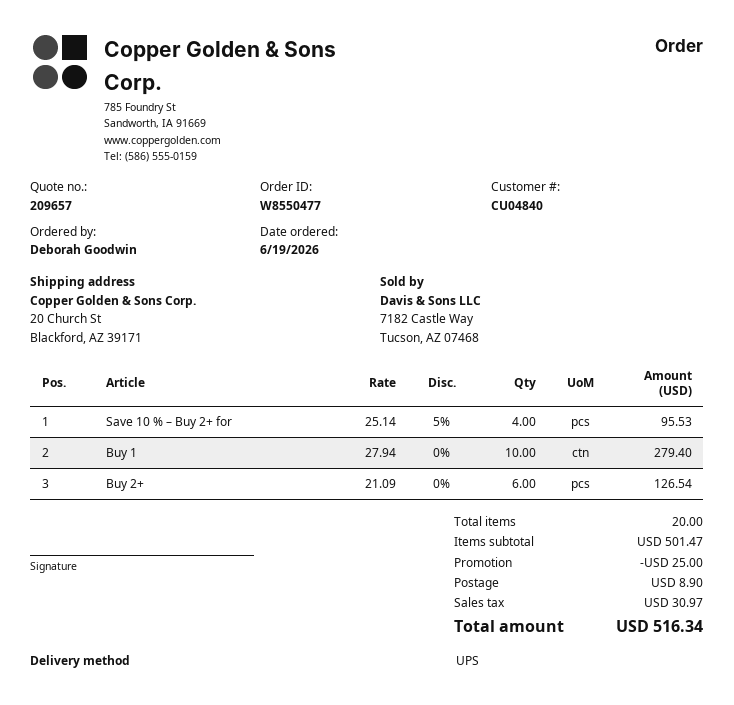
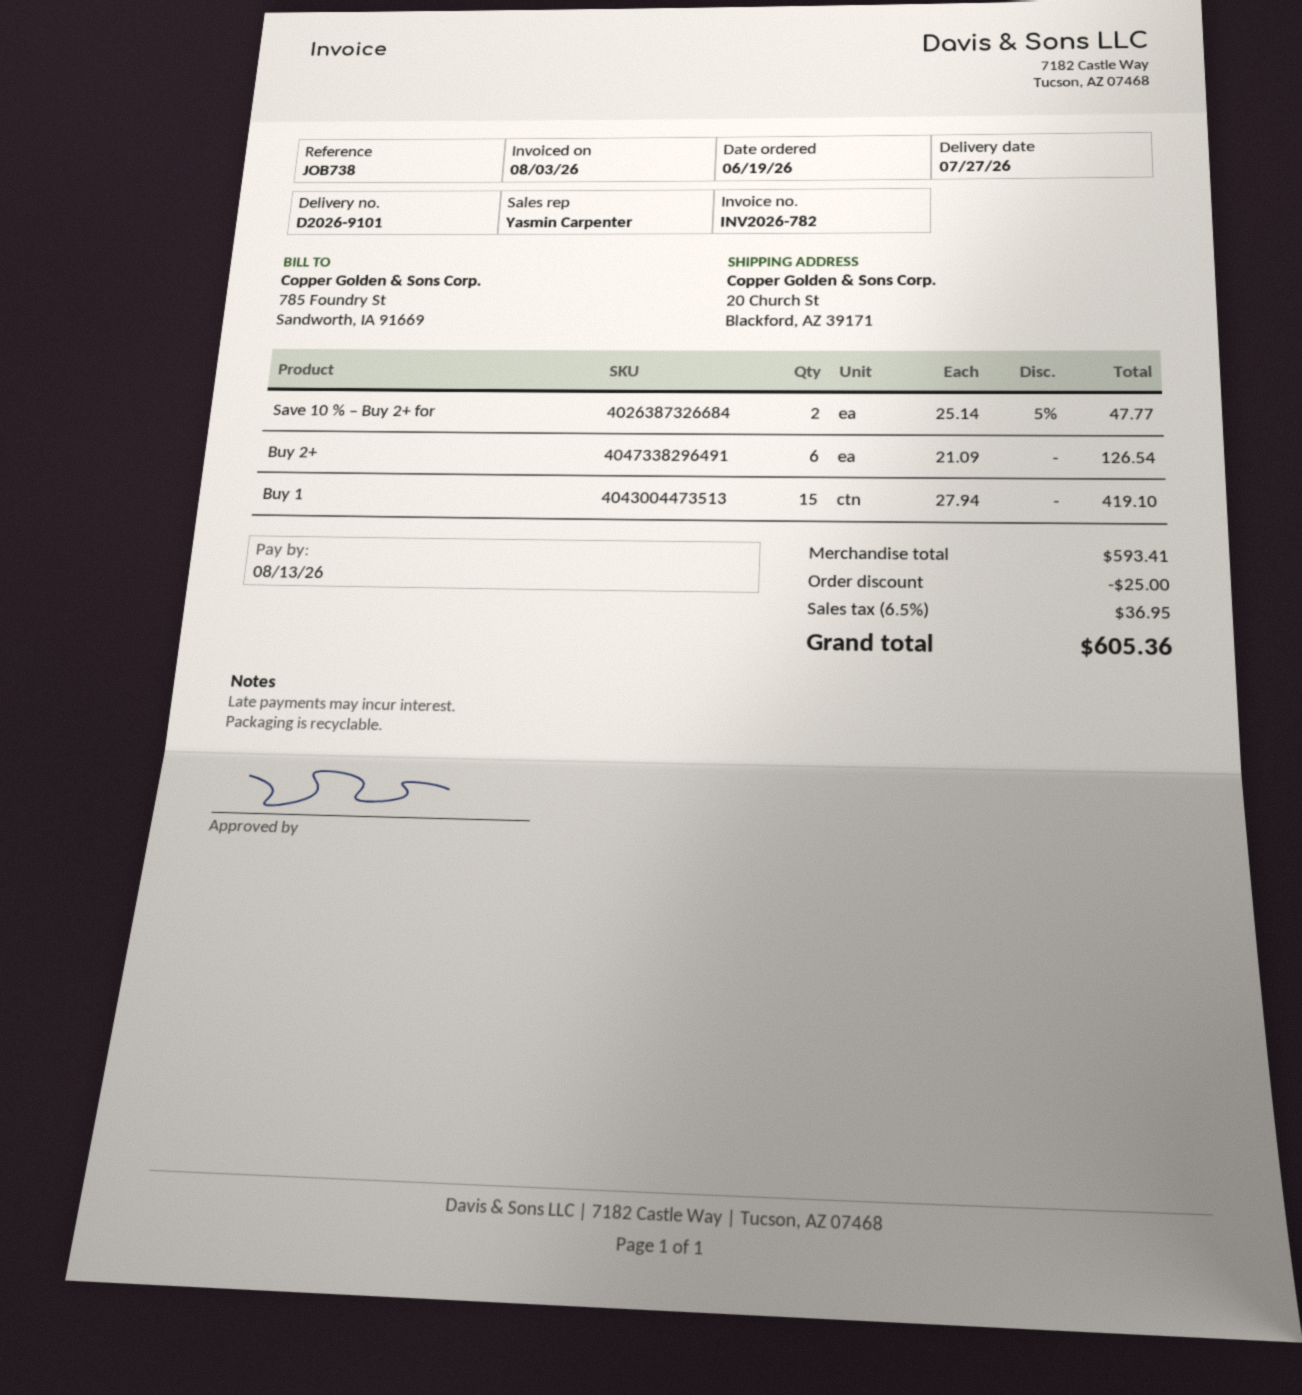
Save 10 % – Buy 2+ for: 4 x 25.14 - 5% = 95.53 -> 2 x 25.14 - 5% = 47.77
Buy 1: 10 x 27.94 = 279.40 -> 15 x 27.94 = 419.10
subtotal: 501.47 -> 593.41
shipping: 8.90 -> none
tax: 30.97 -> 36.95
total: 516.34 -> 605.36

